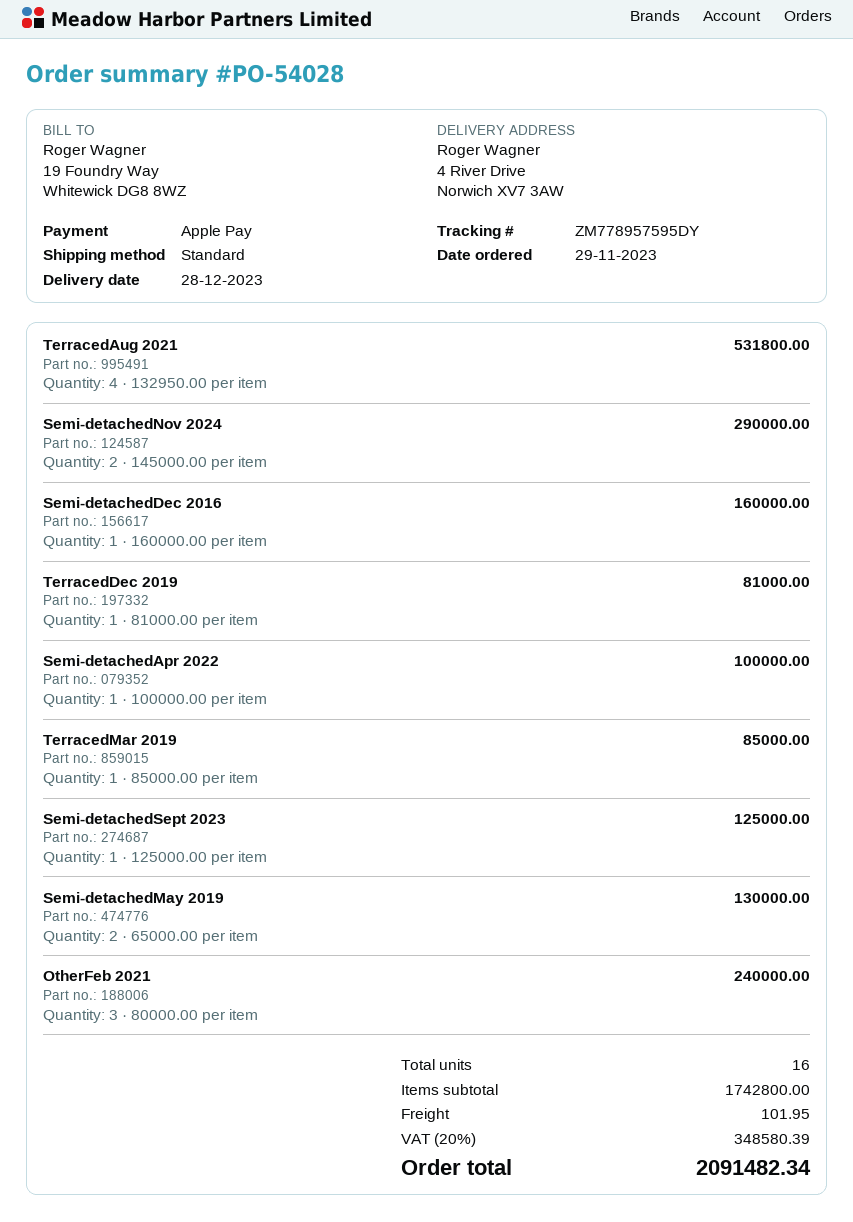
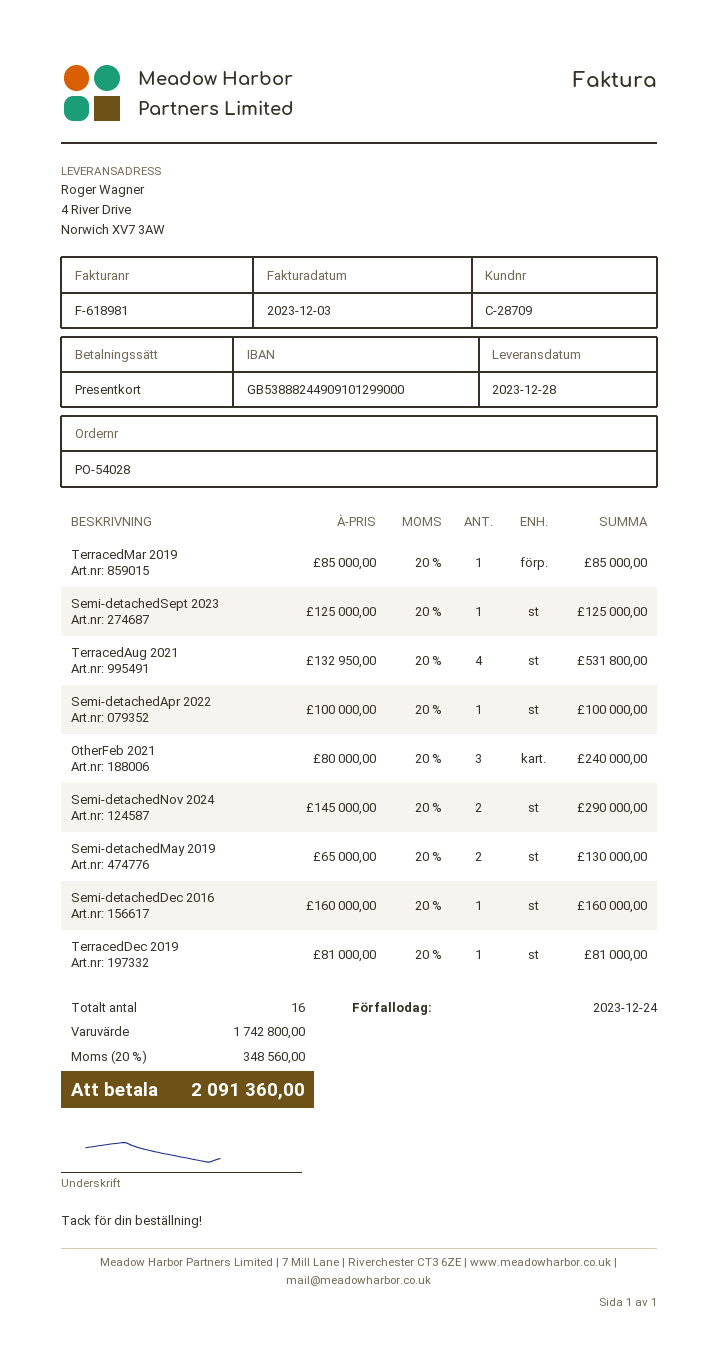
payment method: Apple Pay -> gift card
shipping: 101.95 -> none
tax: 20% = 348580.39 -> 20% = 348560.00
total: 2091482.34 -> 2091360.00

